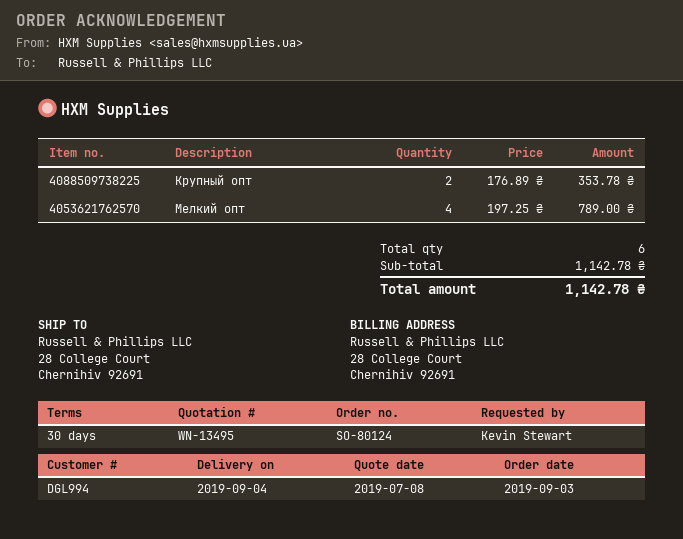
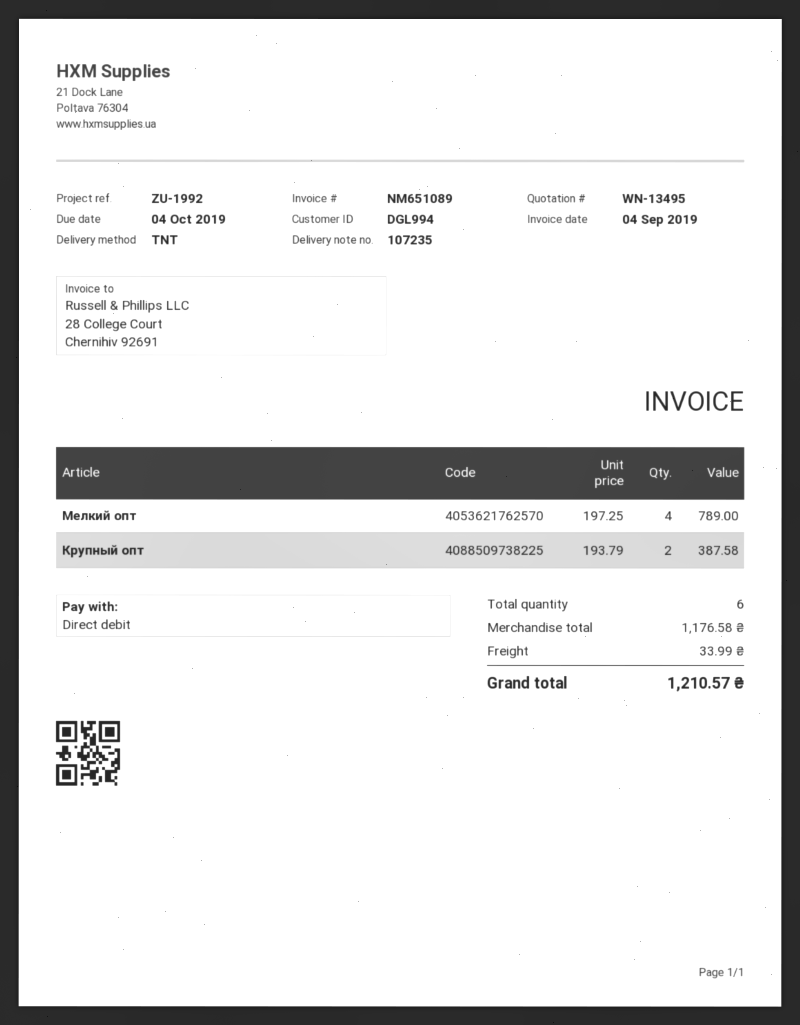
Крупный опт: 2 x 176.89 = 353.78 -> 2 x 193.79 = 387.58
subtotal: 1142.78 -> 1176.58
shipping: none -> 33.99
total: 1142.78 -> 1210.57

